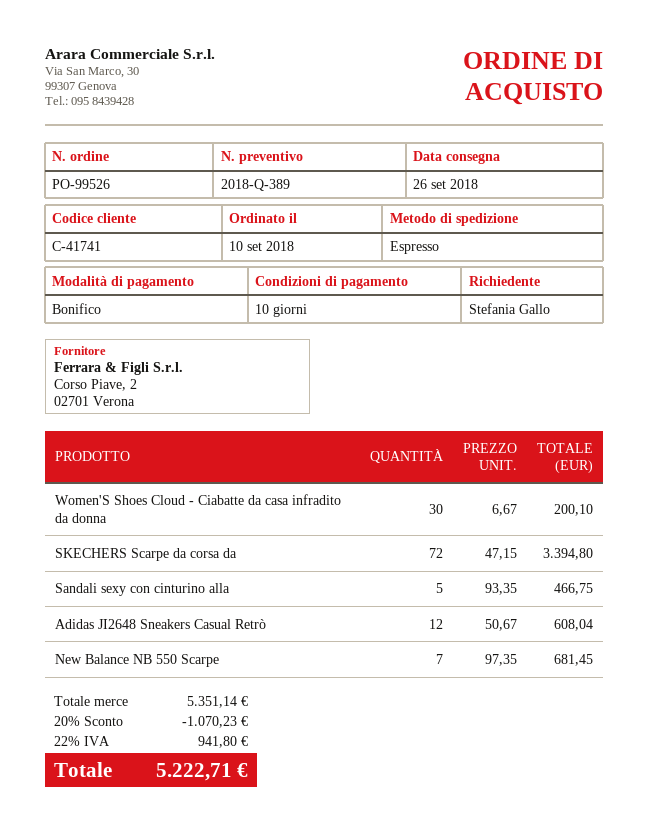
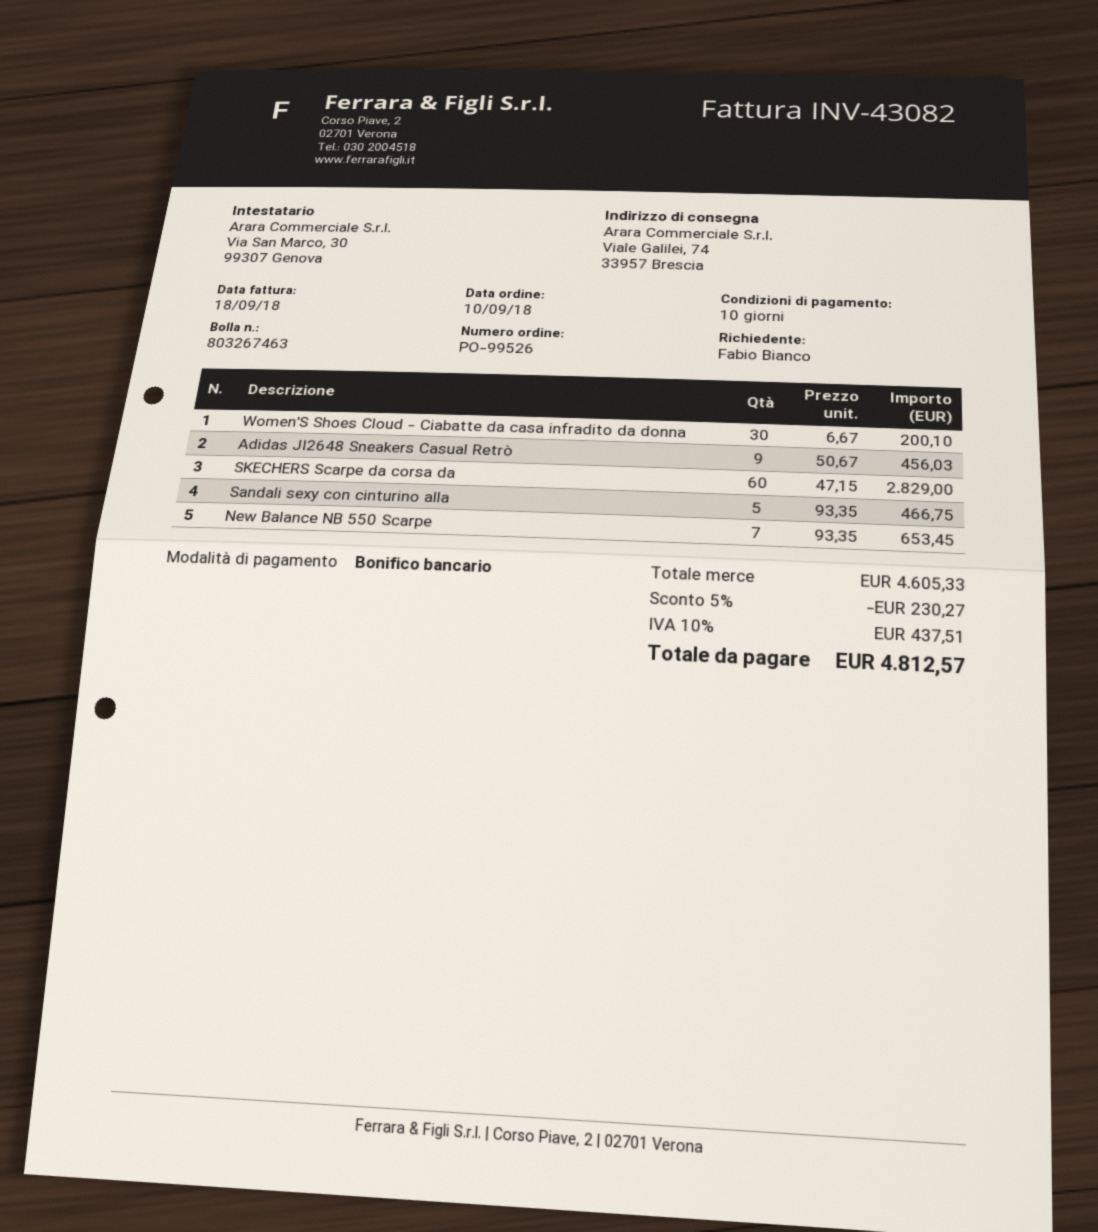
ordered by: Stefania Gallo -> Fabio Bianco
SKECHERS Scarpe da corsa da: 72 x 47.15 = 3394.80 -> 60 x 47.15 = 2829.00
Adidas JI2648 Sneakers Casual Retrò: 12 x 50.67 = 608.04 -> 9 x 50.67 = 456.03
New Balance NB 550 Scarpe: 7 x 97.35 = 681.45 -> 7 x 93.35 = 653.45
subtotal: 5351.14 -> 4605.33
discount: 20% = 1070.23 -> 5% = 230.27
tax: 22% = 941.80 -> 10% = 437.51
total: 5222.71 -> 4812.57

